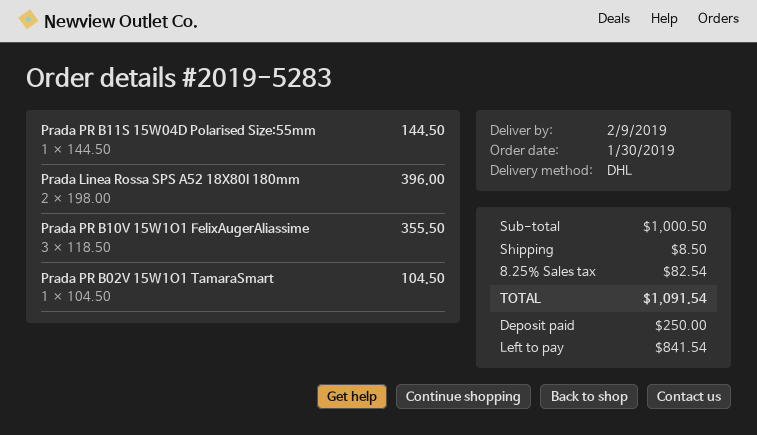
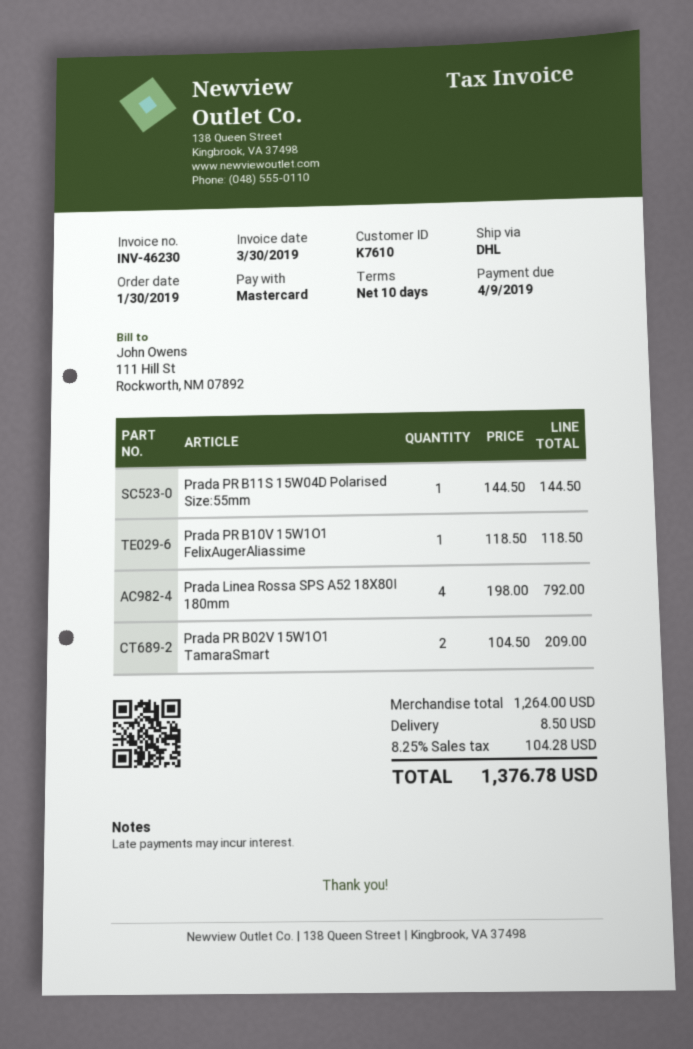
Prada Linea Rossa SPS A52 18X80I 180mm: 2 x 198.00 = 396.00 -> 4 x 198.00 = 792.00
Prada PR B10V 15W1O1 FelixAugerAliassime: 3 x 118.50 = 355.50 -> 1 x 118.50 = 118.50
Prada PR B02V 15W1O1 TamaraSmart: 1 x 104.50 = 104.50 -> 2 x 104.50 = 209.00
subtotal: 1000.50 -> 1264.00
tax: 8.25% = 82.54 -> 8.25% = 104.28
total: 1091.54 -> 1376.78

